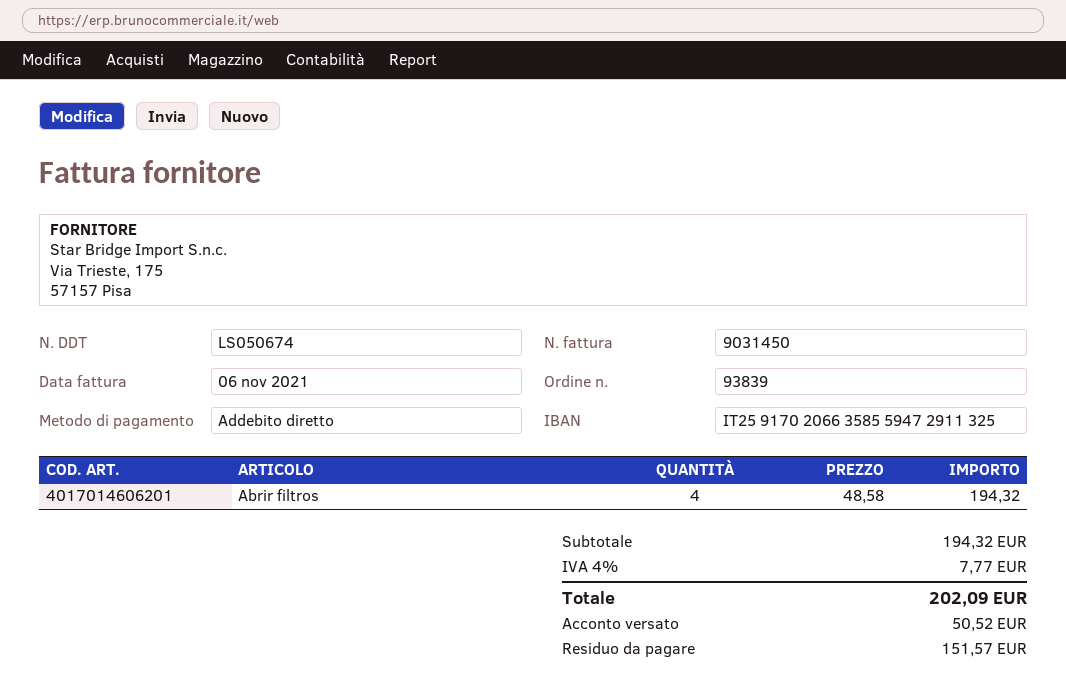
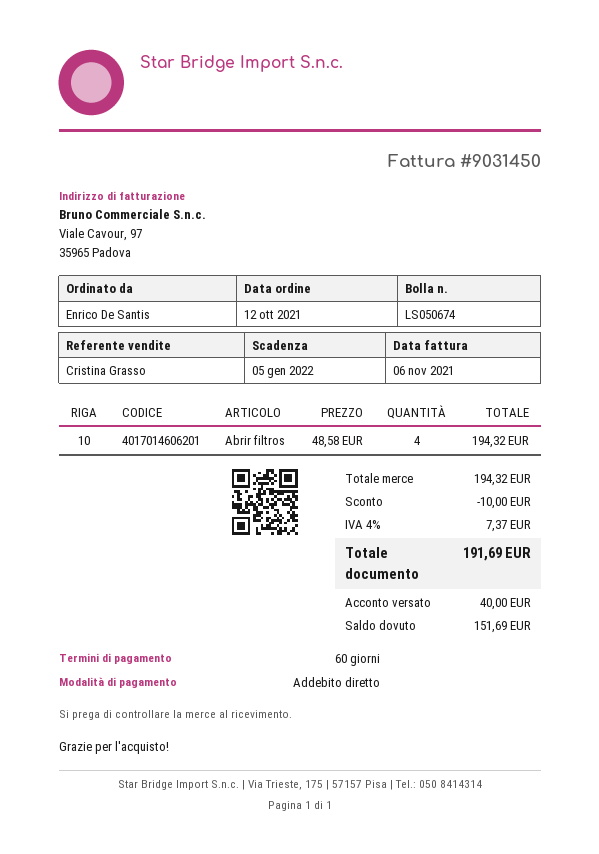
discount: none -> 10.00
tax: 4% = 7.77 -> 4% = 7.37
total: 202.09 -> 191.69
deposit: 50.52 -> 40.00
balance: 151.57 -> 151.69

